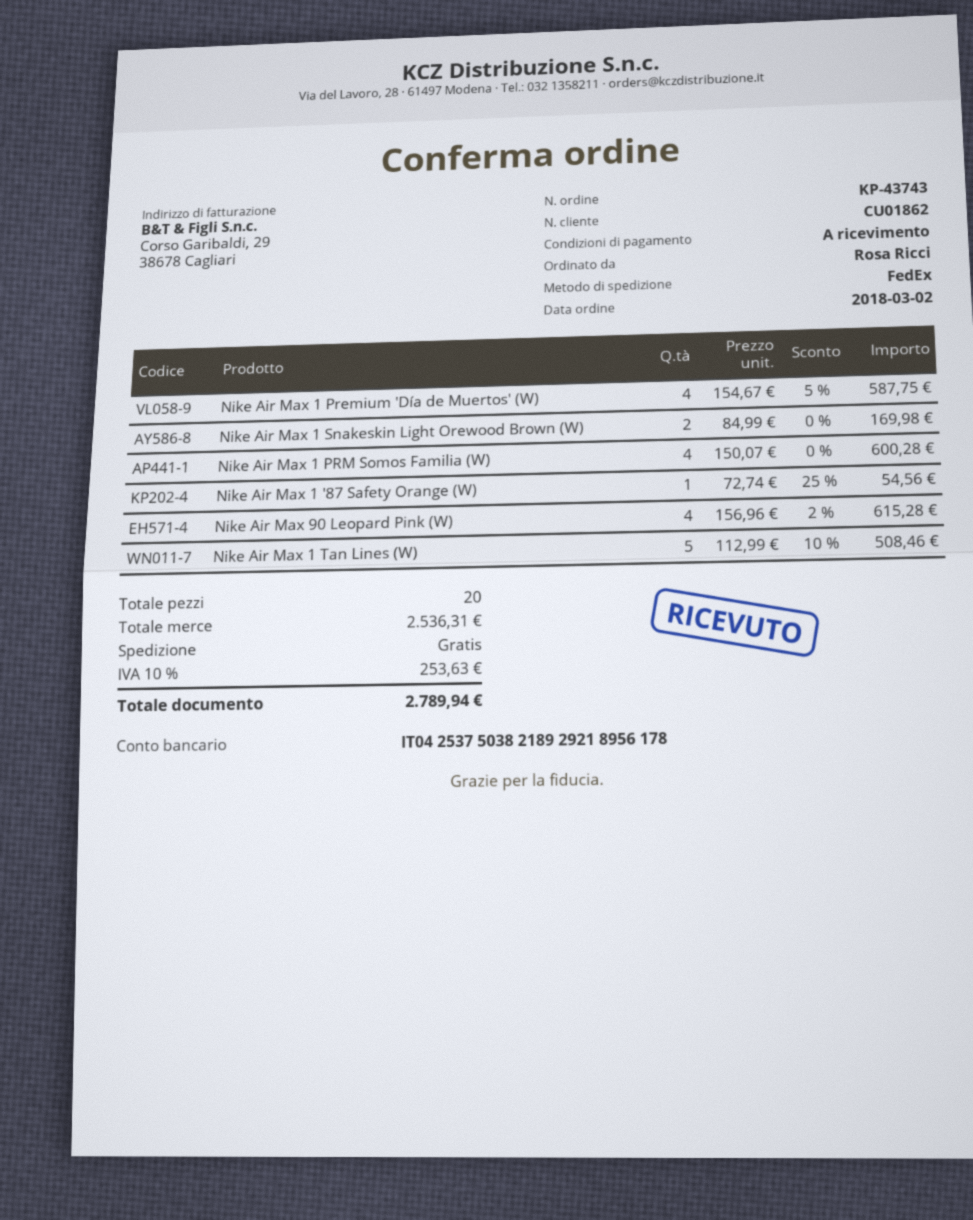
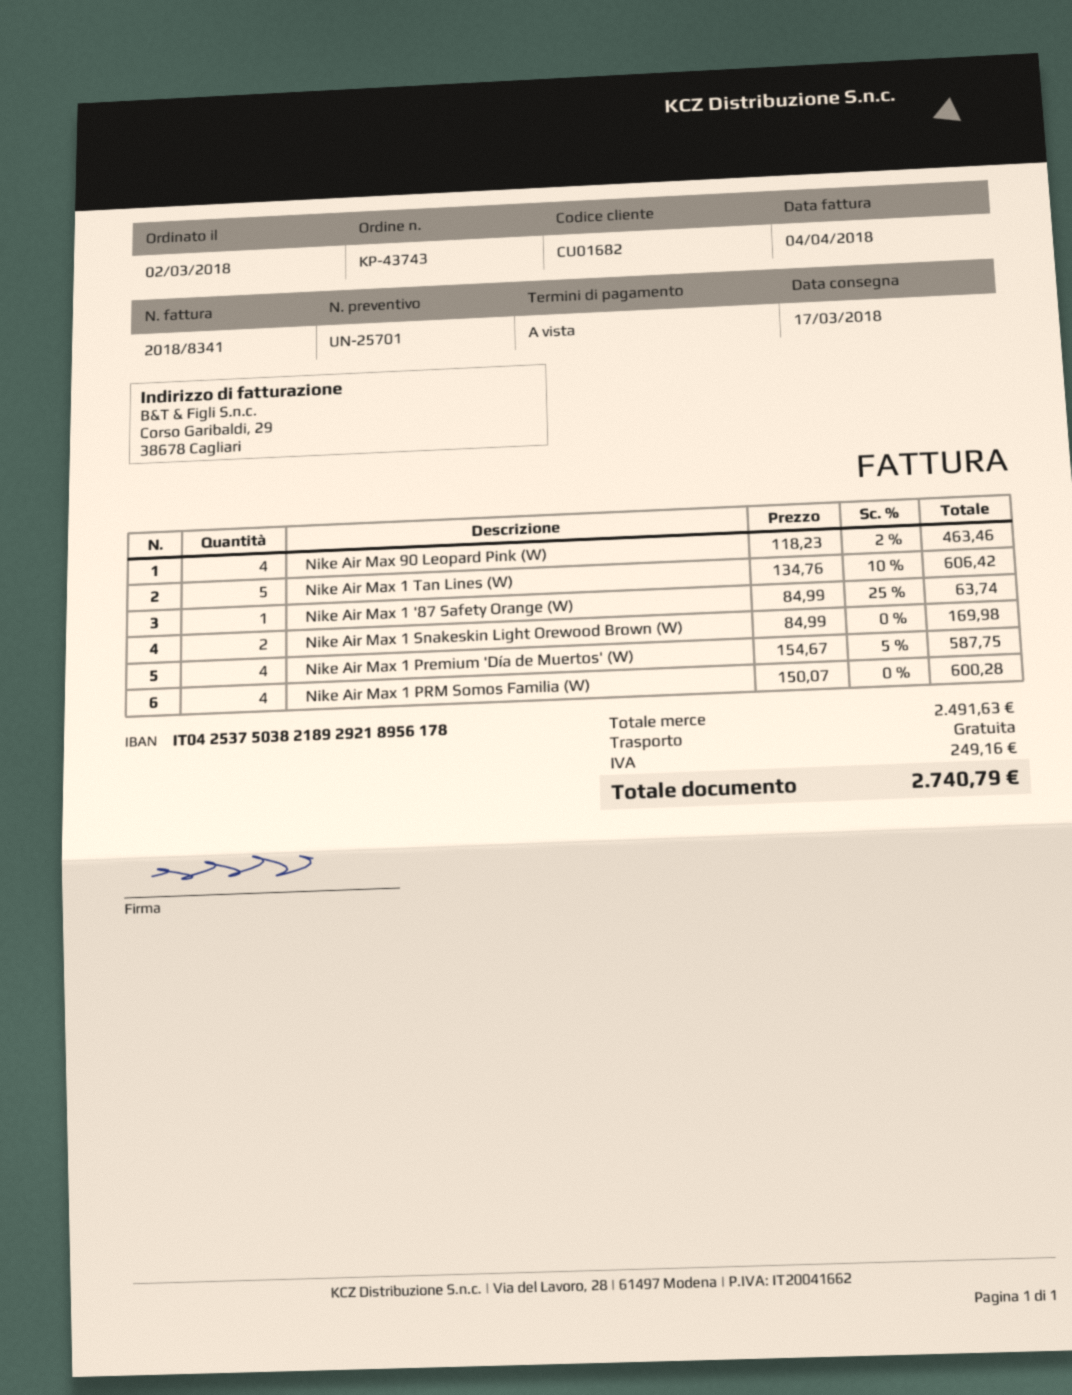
customer number: CU01862 -> CU01682
Nike Air Max 1 '87 Safety Orange (W): 1 x 72.74 - 25% = 54.56 -> 1 x 84.99 - 25% = 63.74
Nike Air Max 90 Leopard Pink (W): 4 x 156.96 - 2% = 615.28 -> 4 x 118.23 - 2% = 463.46
Nike Air Max 1 Tan Lines (W): 5 x 112.99 - 10% = 508.46 -> 5 x 134.76 - 10% = 606.42
subtotal: 2536.31 -> 2491.63
tax: 253.63 -> 249.16
total: 2789.94 -> 2740.79

